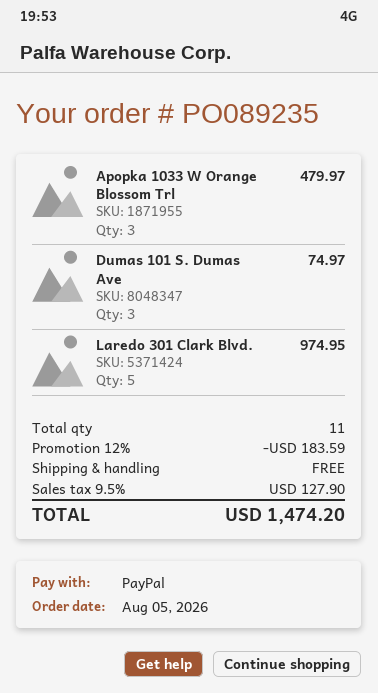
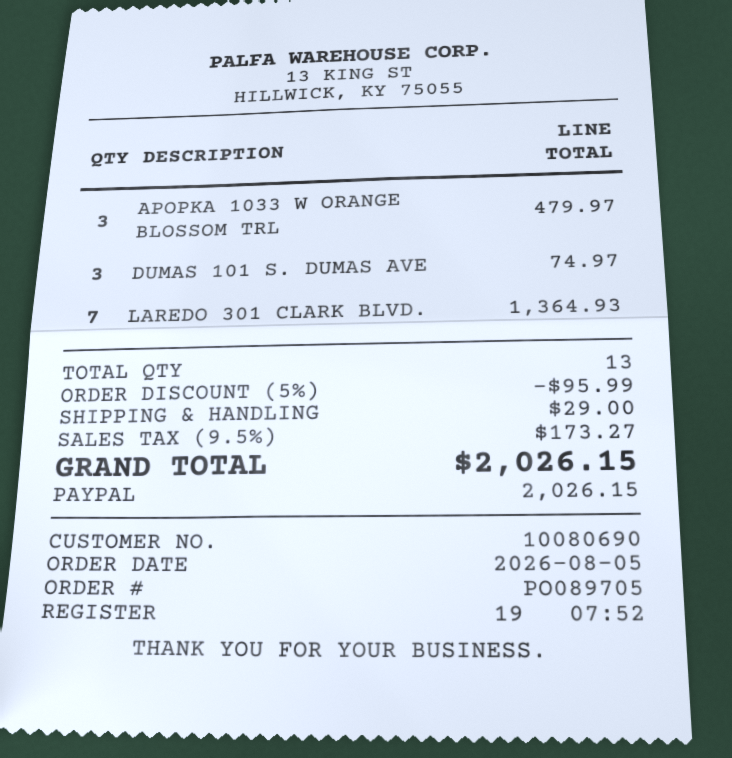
order number: PO089235 -> PO089705
Laredo 301 Clark Blvd.: 5 for 974.95 -> 7 for 1364.93
total quantity: 11 -> 13
discount: 12% = 183.59 -> 5% = 95.99
shipping: 0.00 -> 29.00
tax: 9.5% = 127.90 -> 9.5% = 173.27
total: 1474.20 -> 2026.15

